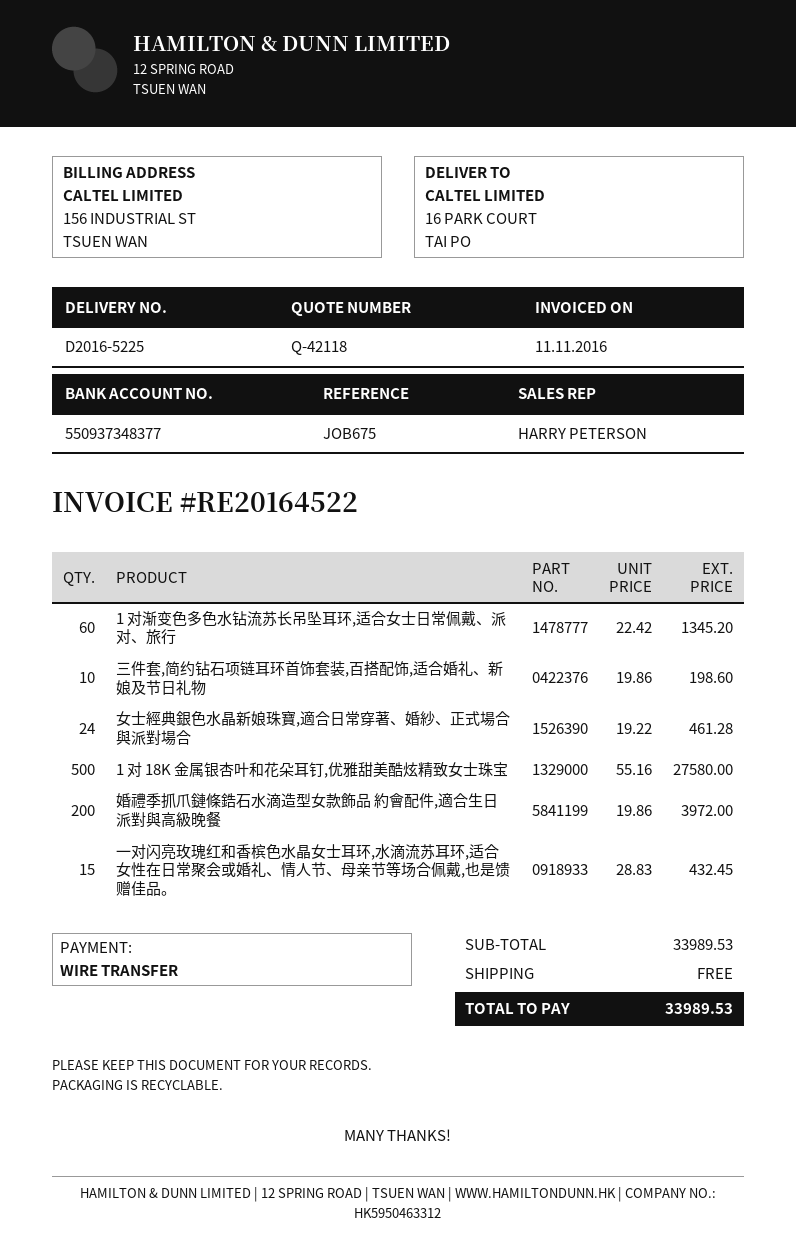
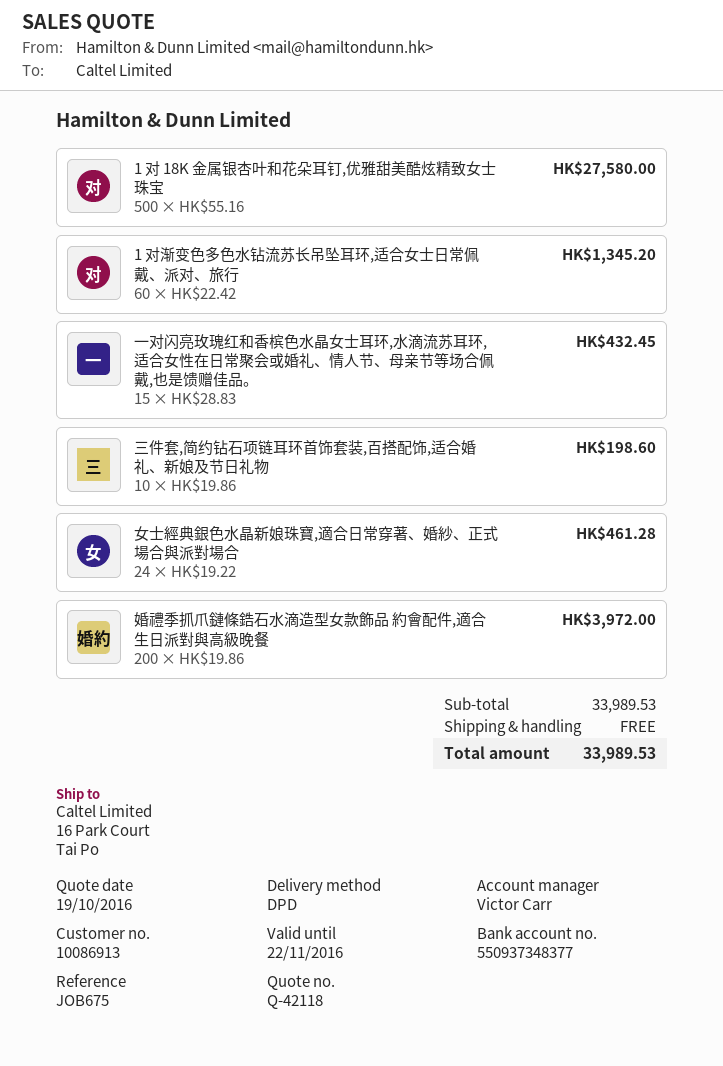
sales rep: HARRY PETERSON -> Victor Carr

